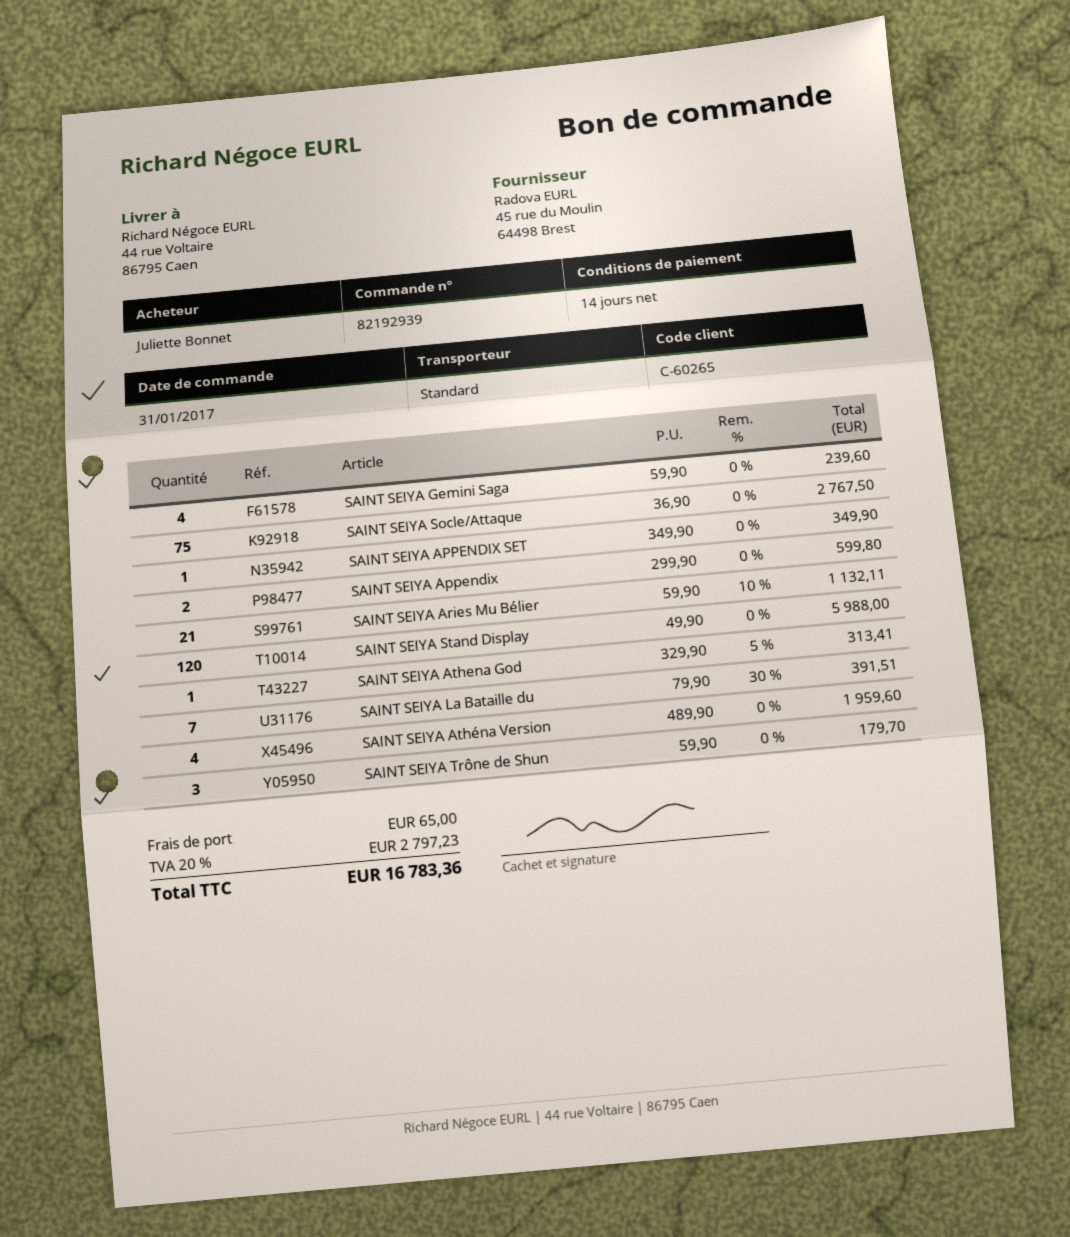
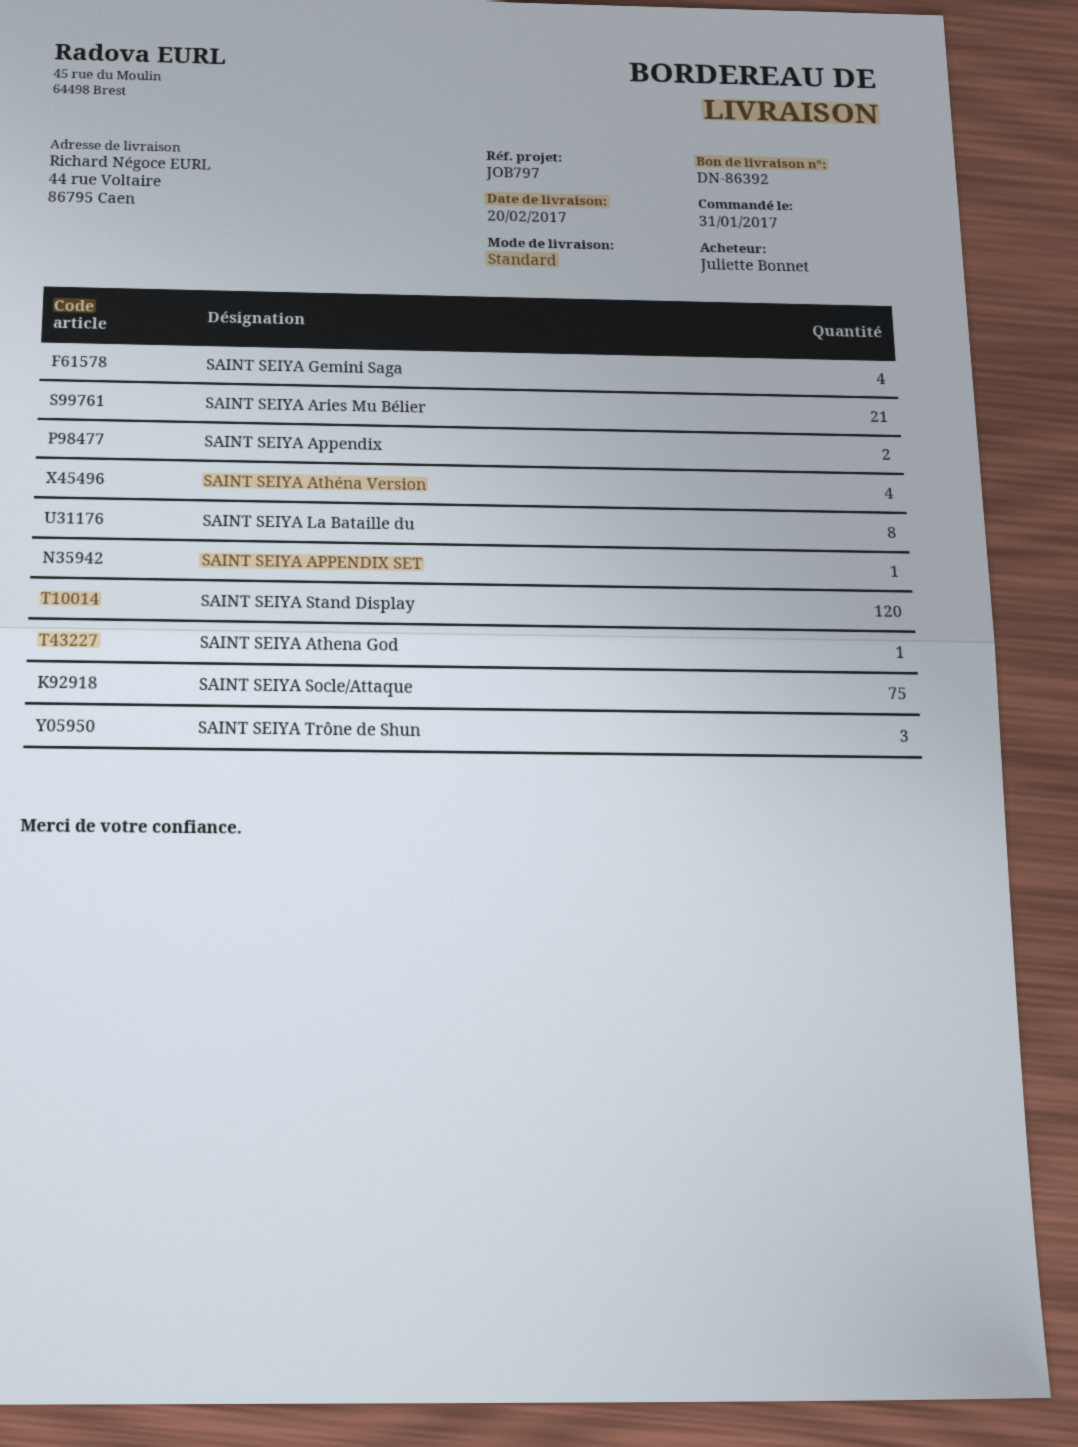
SAINT SEIYA La Bataille du: 7 -> 8

